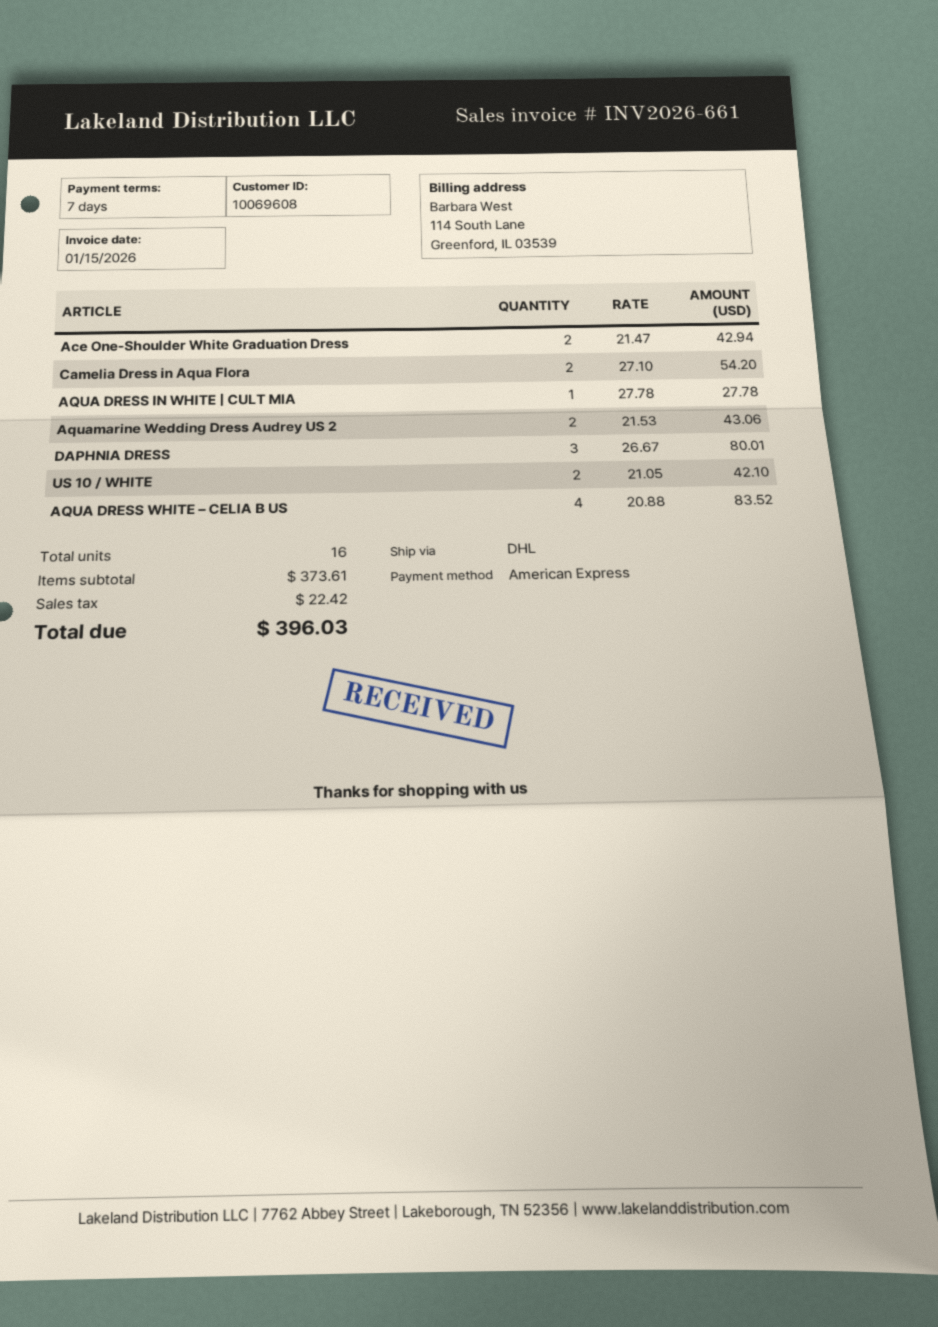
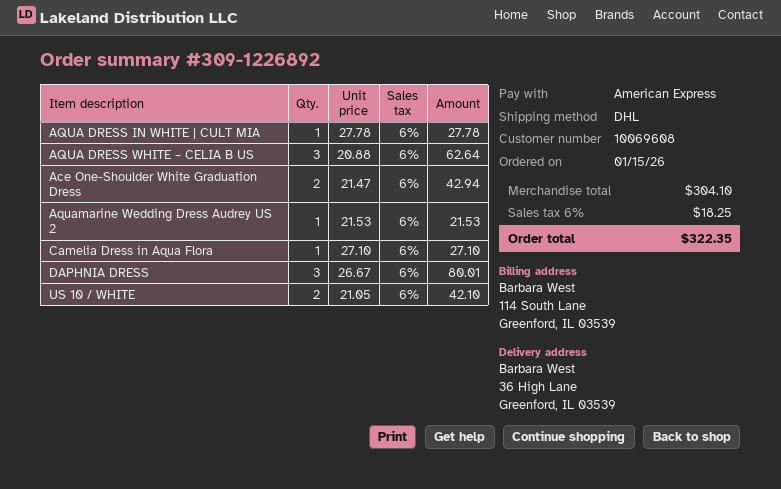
Camelia Dress in Aqua Flora: 2 x 27.10 = 54.20 -> 1 x 27.10 = 27.10
Aquamarine Wedding Dress Audrey US 2: 2 x 21.53 = 43.06 -> 1 x 21.53 = 21.53
AQUA DRESS WHITE – CELIA B US: 4 x 20.88 = 83.52 -> 3 x 20.88 = 62.64
subtotal: 373.61 -> 304.10
tax: 22.42 -> 18.25
total: 396.03 -> 322.35

